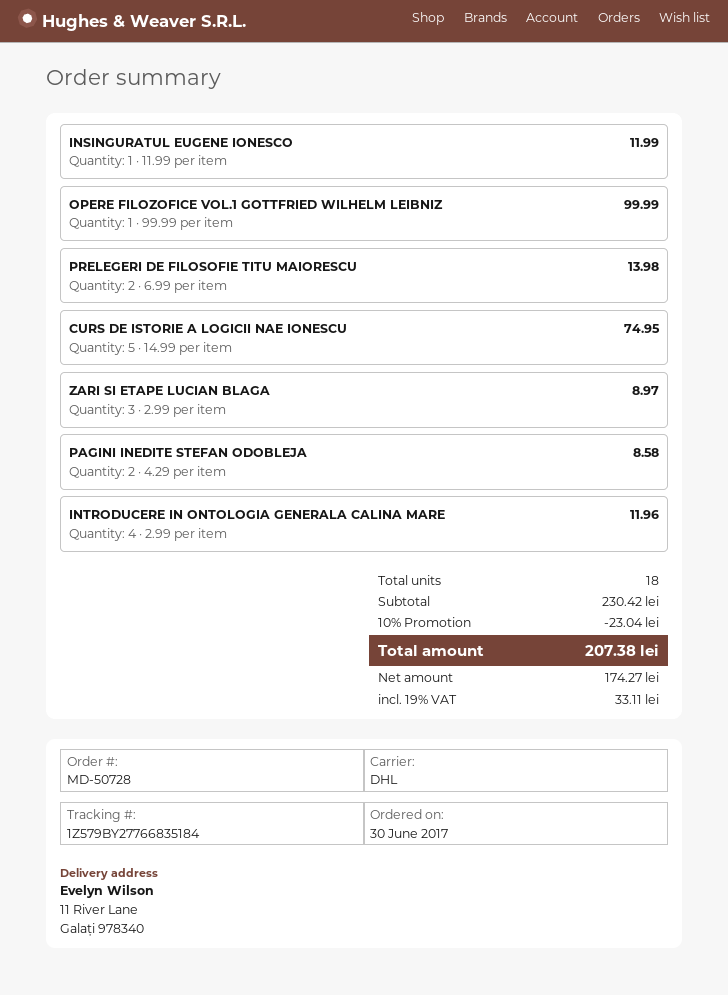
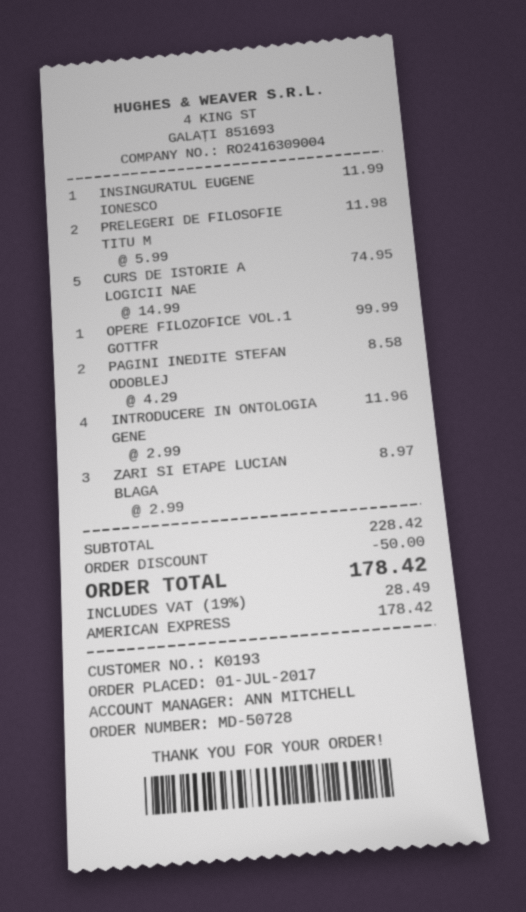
order date: 2017-06-30 -> 2017-07-01
PRELEGERI DE FILOSOFIE TITU MAIORESCU: 2 x 6.99 = 13.98 -> 2 x 5.99 = 11.98
subtotal: 230.42 -> 228.42
discount: 23.04 -> 50.00
tax: 19% = 33.11 -> 19% = 28.49
total: 207.38 -> 178.42

